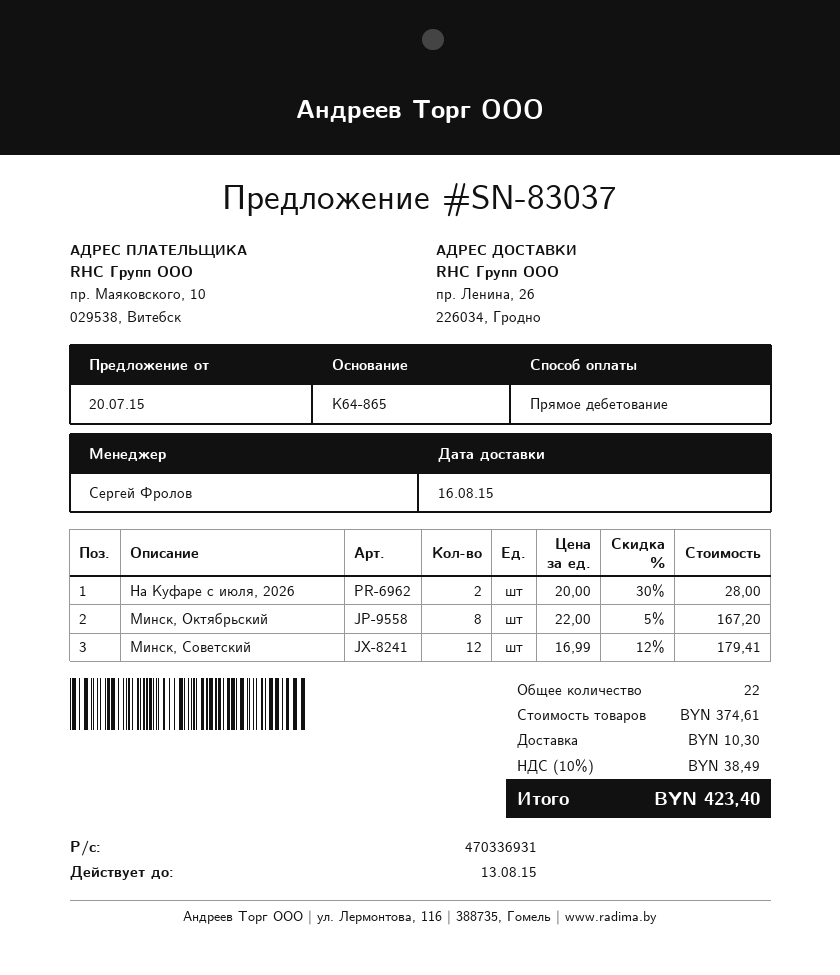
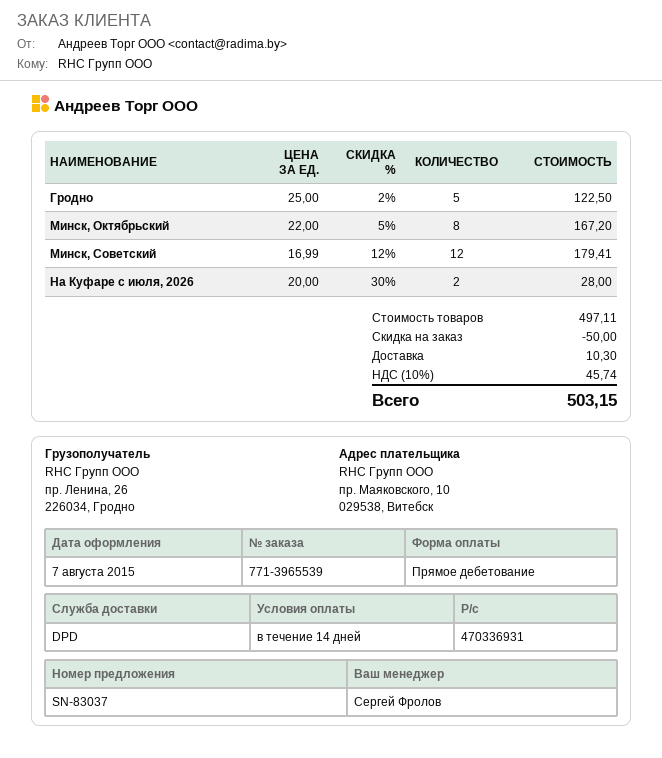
Гродно: none -> 5 x 25.00 - 2% = 122.50
subtotal: 374.61 -> 497.11
discount: none -> 50.00
tax: 10% = 38.49 -> 10% = 45.74
total: 423.40 -> 503.15

